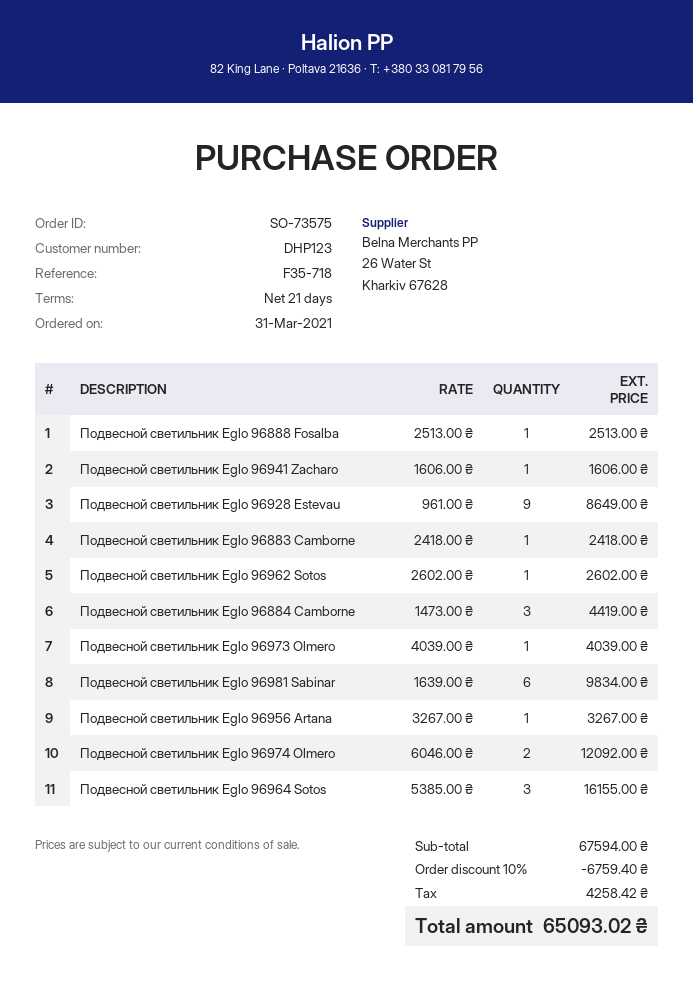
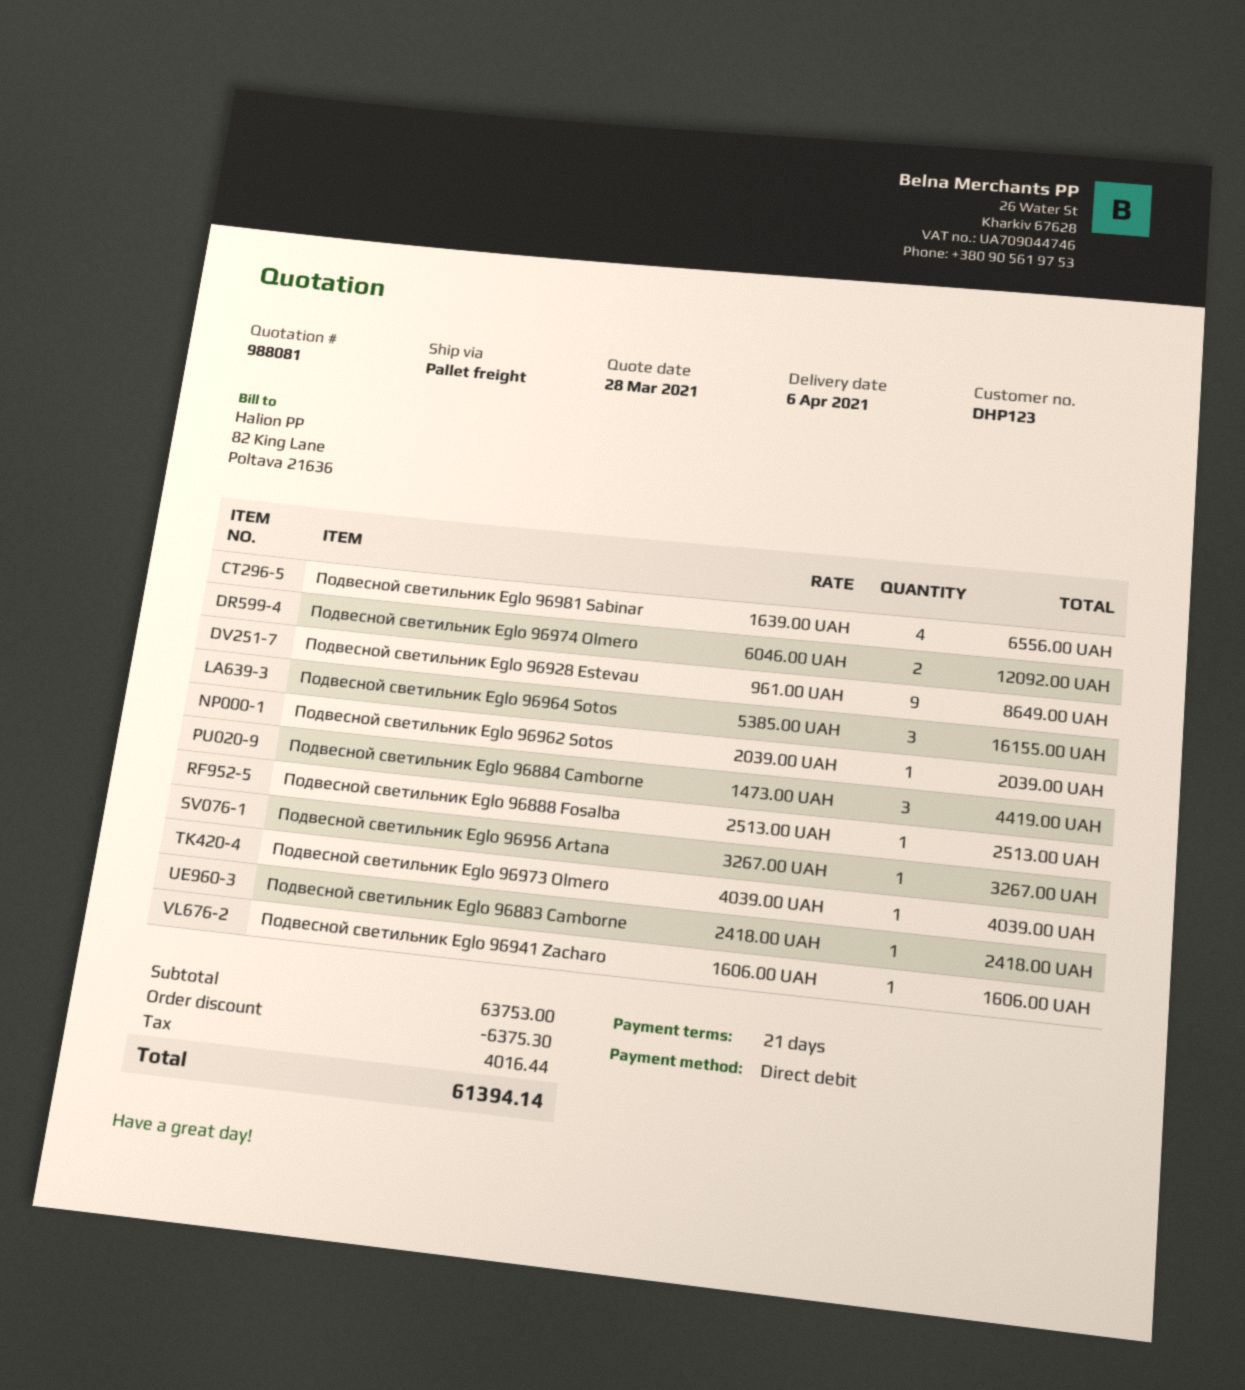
Подвесной светильник Eglo 96962 Sotos: 1 x 2602.00 = 2602.00 -> 1 x 2039.00 = 2039.00
Подвесной светильник Eglo 96981 Sabinar: 6 x 1639.00 = 9834.00 -> 4 x 1639.00 = 6556.00
subtotal: 67594.00 -> 63753.00
discount: 6759.40 -> 6375.30
tax: 4258.42 -> 4016.44
total: 65093.02 -> 61394.14

